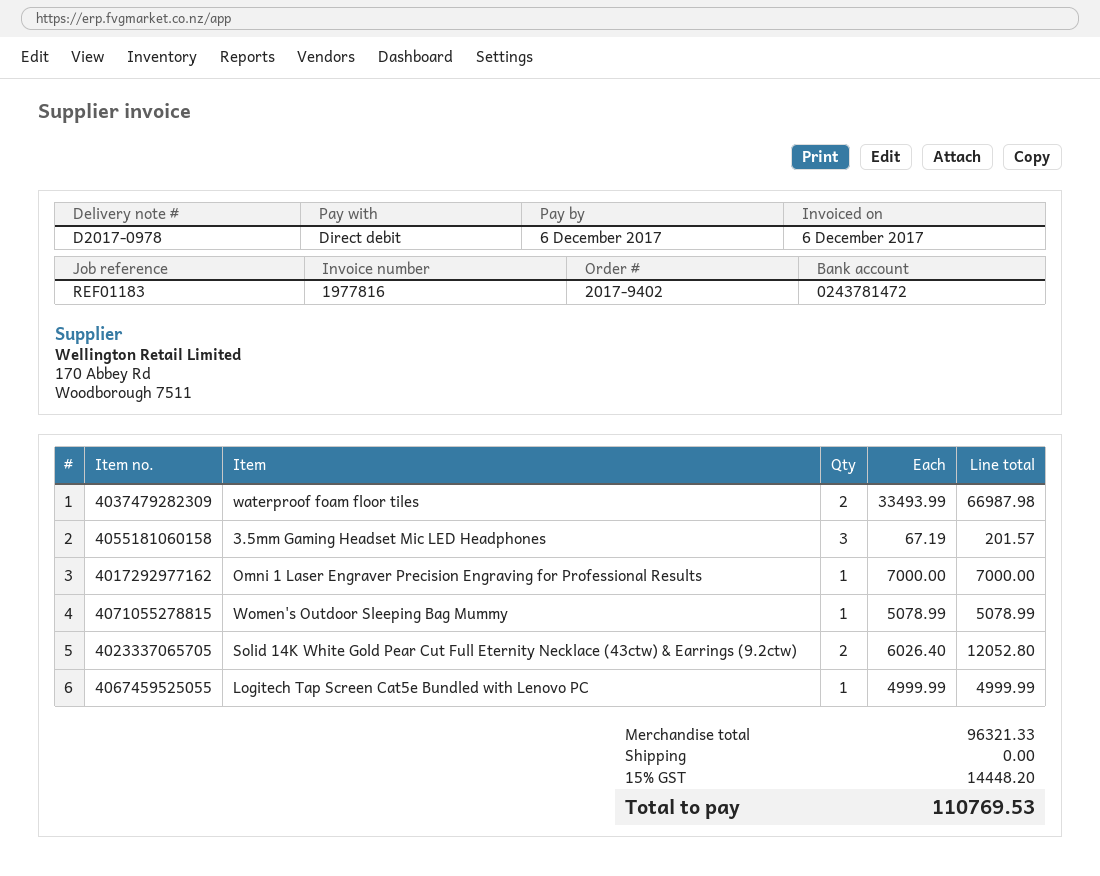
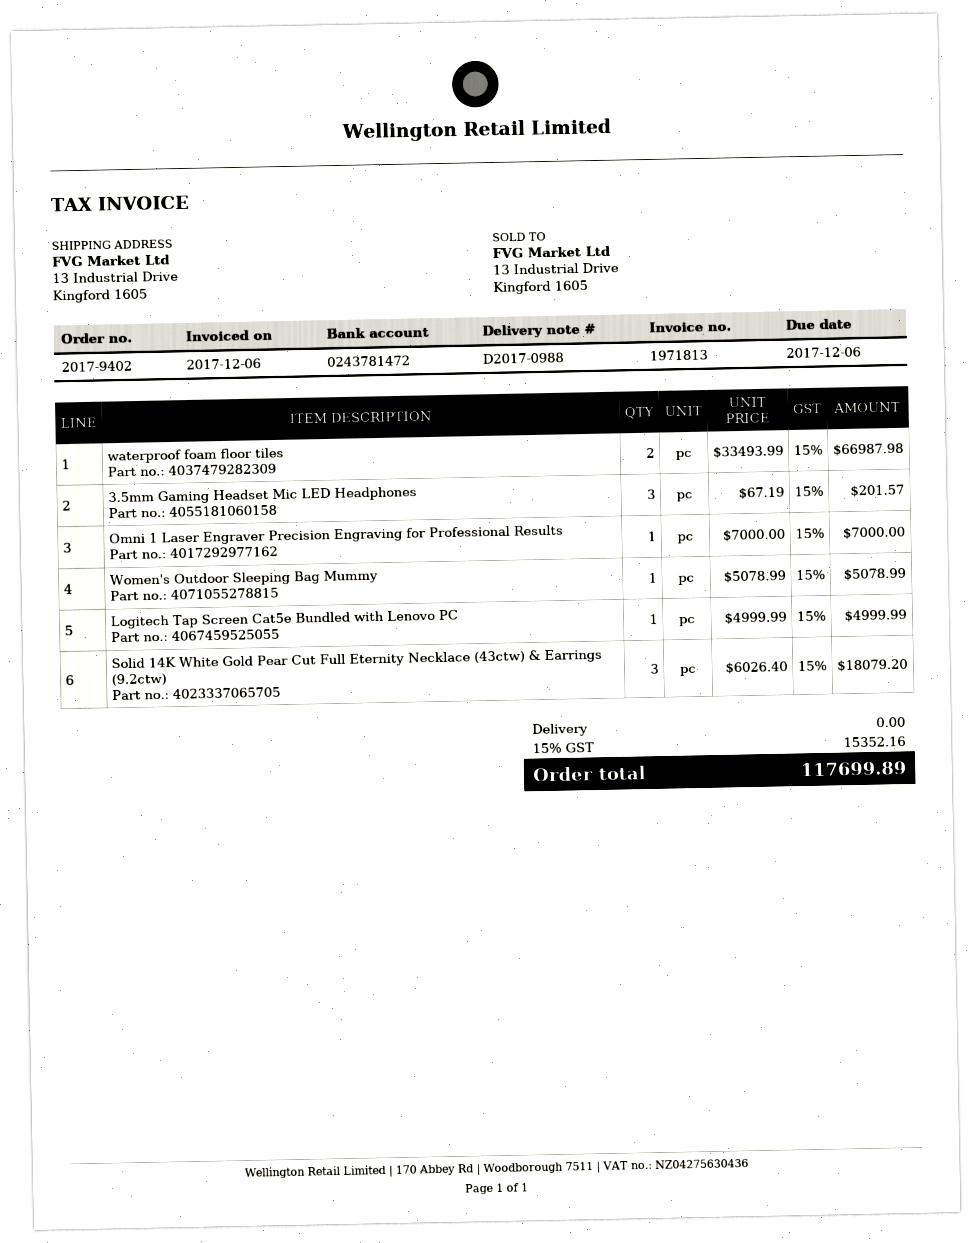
delivery note number: D2017-0978 -> D2017-0988
invoice number: 1977816 -> 1971813
Solid 14K White Gold Pear Cut Full Eternity Necklace (43ctw) & Earrings (9.2ctw): 2 x 6026.40 = 12052.80 -> 3 x 6026.40 = 18079.20
tax: 15% = 14448.20 -> 15% = 15352.16
total: 110769.53 -> 117699.89

